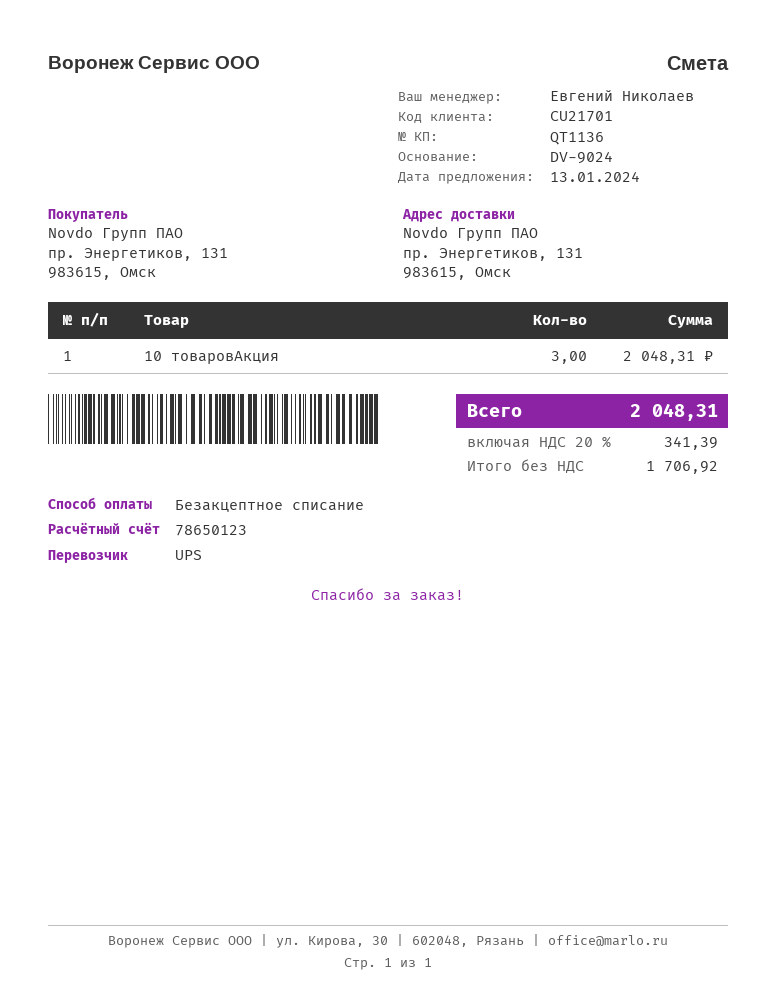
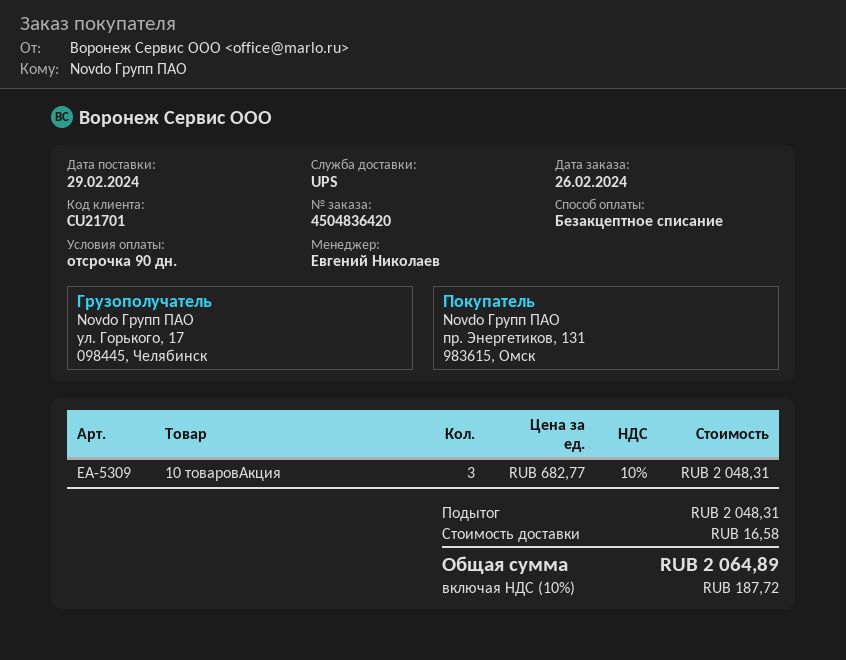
ship to: пр. Энергетиков, 131, 983615, Омск -> ул. Горького, 17, 098445, Челябинск
shipping: none -> 16.58
tax: 20% = 341.39 -> 10% = 187.72
total: 2048.31 -> 2064.89

